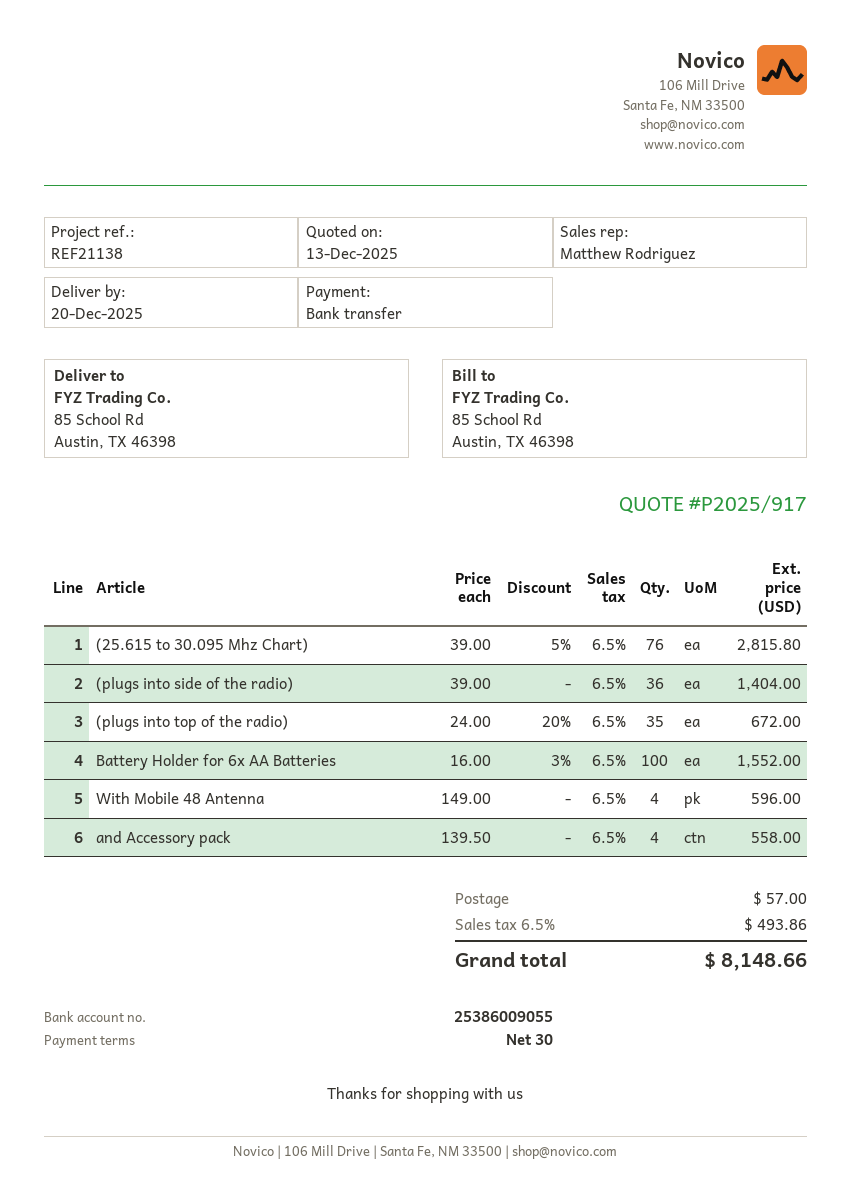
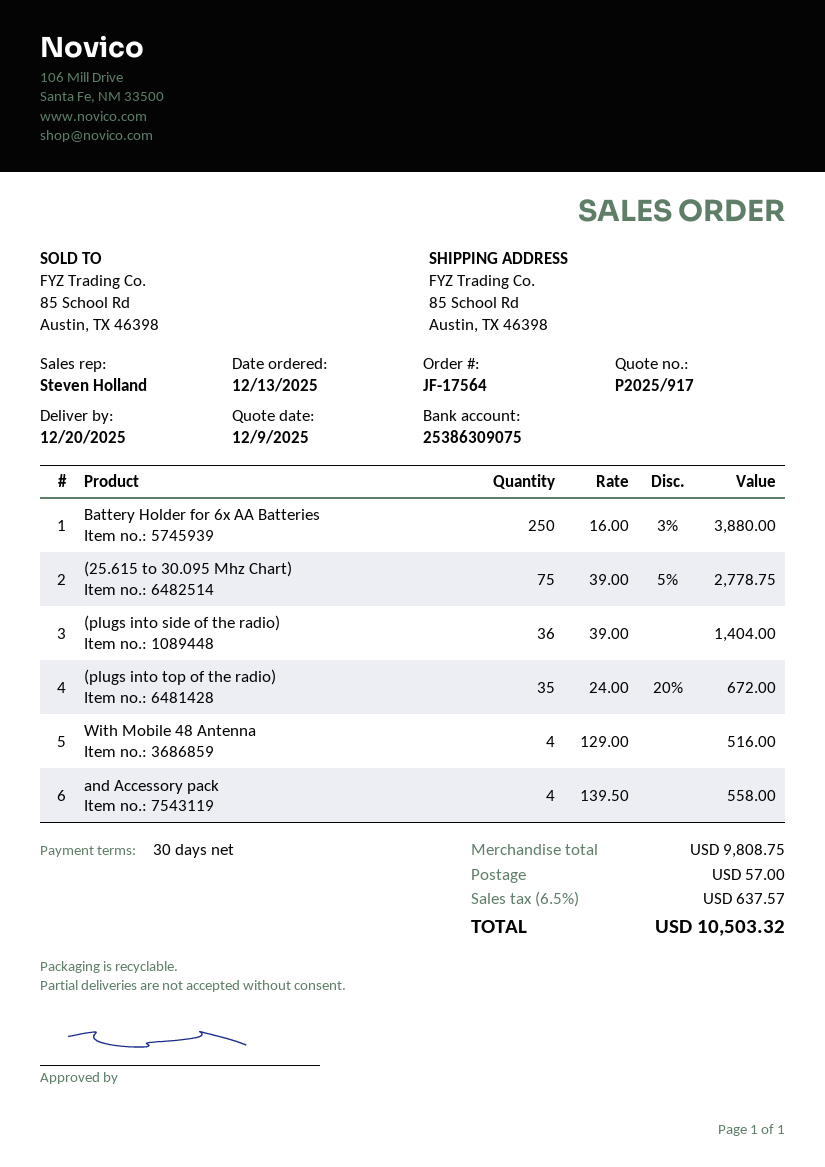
quote date: 2025-12-13 -> 2025-12-09
sales rep: Matthew Rodriguez -> Steven Holland
bank account: 25386009055 -> 25386309075
(25.615 to 30.095 Mhz Chart): 76 x 39.00 - 5% = 2815.80 -> 75 x 39.00 - 5% = 2778.75
Battery Holder for 6x AA Batteries: 100 x 16.00 - 3% = 1552.00 -> 250 x 16.00 - 3% = 3880.00
With Mobile 48 Antenna: 4 x 149.00 = 596.00 -> 4 x 129.00 = 516.00
tax: 6.5% = 493.86 -> 6.5% = 637.57
total: 8148.66 -> 10503.32

